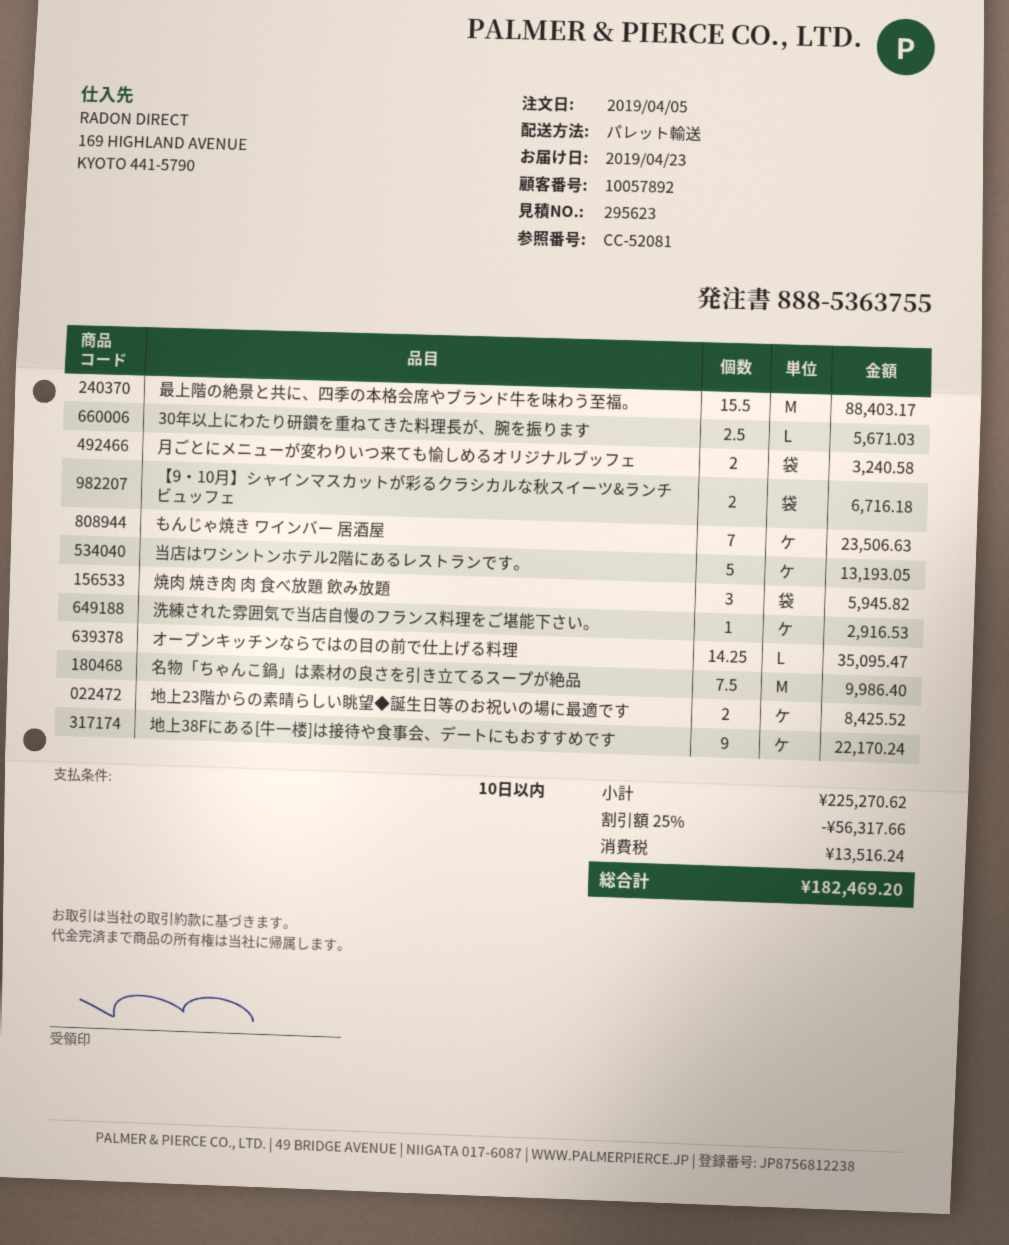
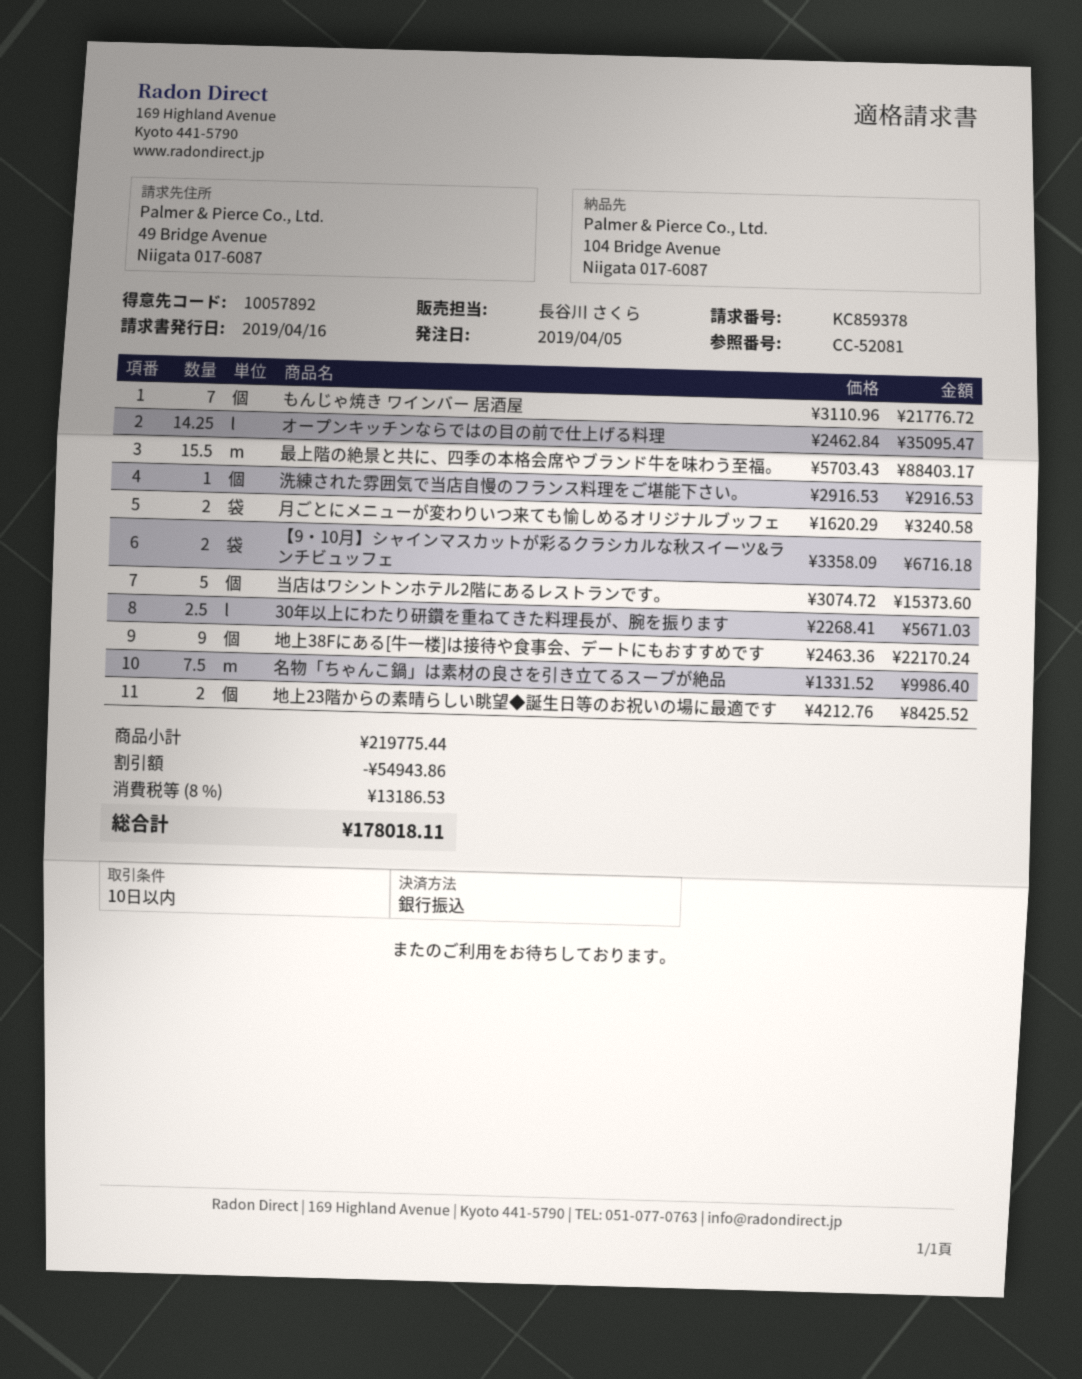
もんじゃ焼き ワインバー 居酒屋: 7 for 23506.63 -> 7 for 21776.72
当店はワシントンホテル2階にあるレストランです。: 5 for 13193.05 -> 5 for 15373.60
焼肉 焼き肉 肉 食べ放題 飲み放題: 3 for 5945.82 -> none
subtotal: 225270.62 -> 219775.44
discount: 56317.66 -> 54943.86
tax: 13516.24 -> 13186.53
total: 182469.20 -> 178018.11

